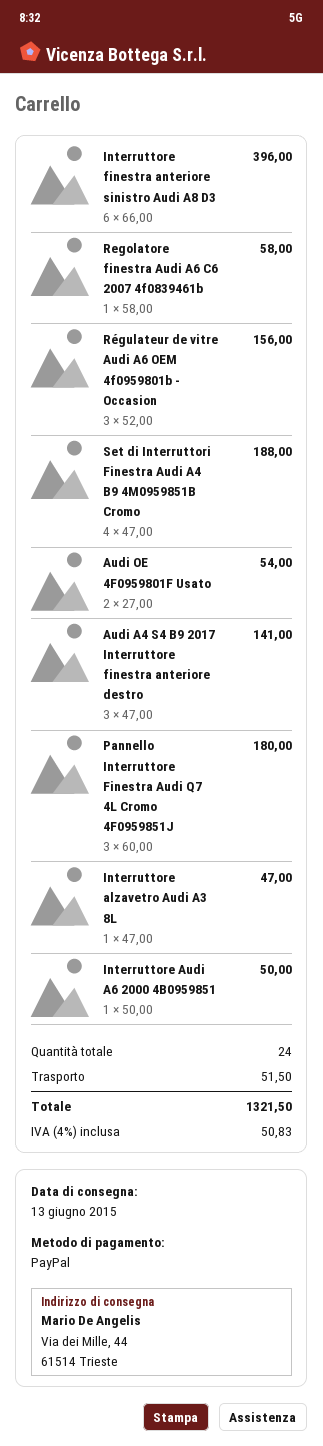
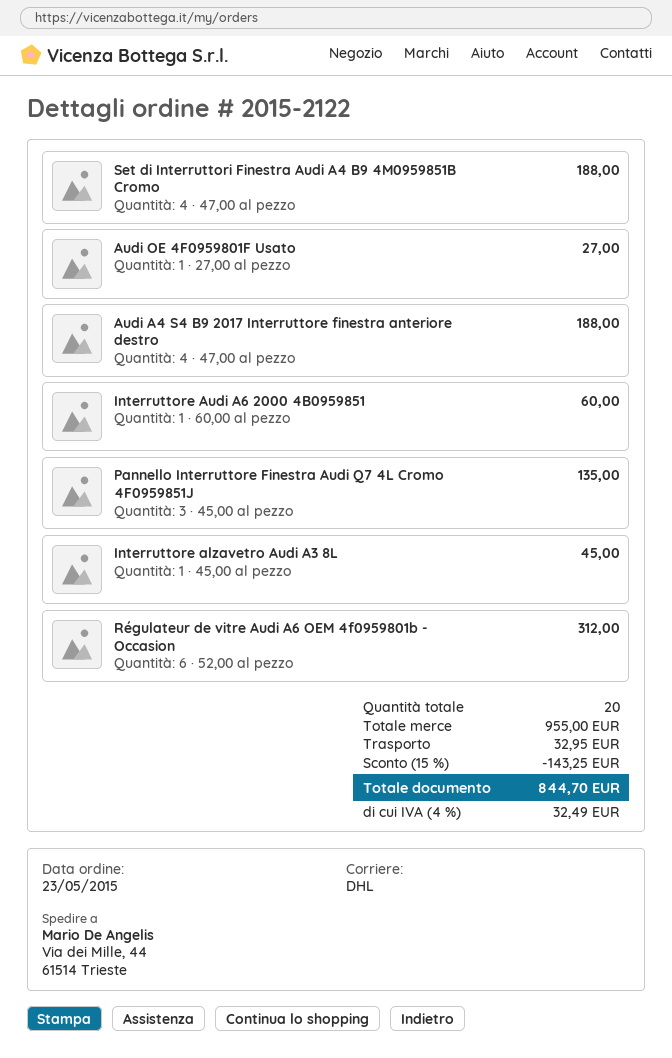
Interruttore finestra anteriore sinistro Audi A8 D3: 6 x 66.00 = 396.00 -> none
Regolatore finestra Audi A6 C6 2007 4f0839461b: 1 x 58.00 = 58.00 -> none
Régulateur de vitre Audi A6 OEM 4f0959801b - Occasion: 3 x 52.00 = 156.00 -> 6 x 52.00 = 312.00
Audi OE 4F0959801F Usato: 2 x 27.00 = 54.00 -> 1 x 27.00 = 27.00
Audi A4 S4 B9 2017 Interruttore finestra anteriore destro: 3 x 47.00 = 141.00 -> 4 x 47.00 = 188.00
Pannello Interruttore Finestra Audi Q7 4L Cromo 4F0959851J: 3 x 60.00 = 180.00 -> 3 x 45.00 = 135.00
Interruttore alzavetro Audi A3 8L: 1 x 47.00 = 47.00 -> 1 x 45.00 = 45.00
Interruttore Audi A6 2000 4B0959851: 1 x 50.00 = 50.00 -> 1 x 60.00 = 60.00
total quantity: 24 -> 20
discount: none -> 15% = 143.25
shipping: 51.50 -> 32.95
tax: 4% = 50.83 -> 4% = 32.49
total: 1321.50 -> 844.70

